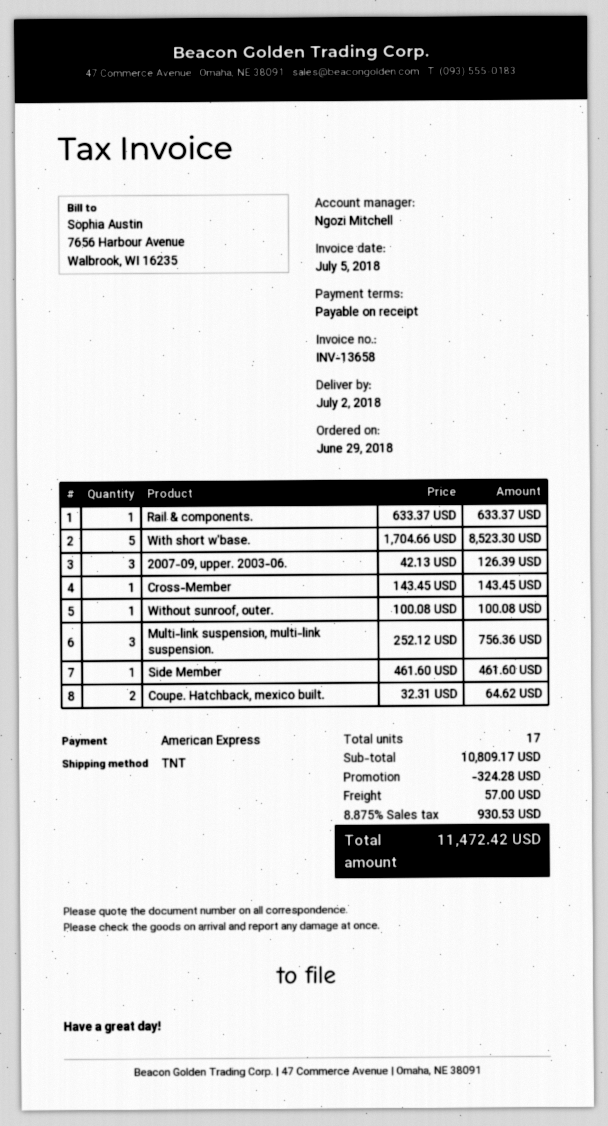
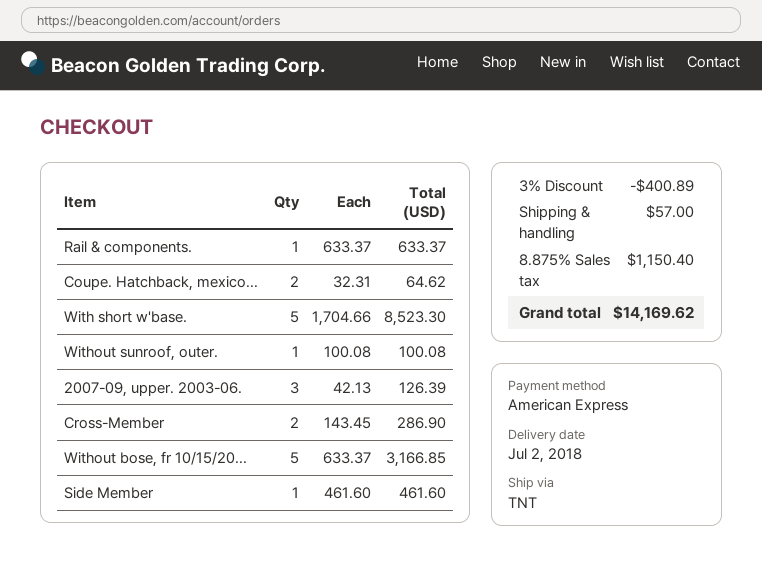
Cross-Member: 1 x 143.45 = 143.45 -> 2 x 143.45 = 286.90
Multi-link suspension, multi-link suspension.: 3 x 252.12 = 756.36 -> none
Without bose, fr 10/15/20...: none -> 5 x 633.37 = 3166.85
discount: 324.28 -> 400.89
tax: 8.875% = 930.53 -> 8.875% = 1150.40
total: 11472.42 -> 14169.62

